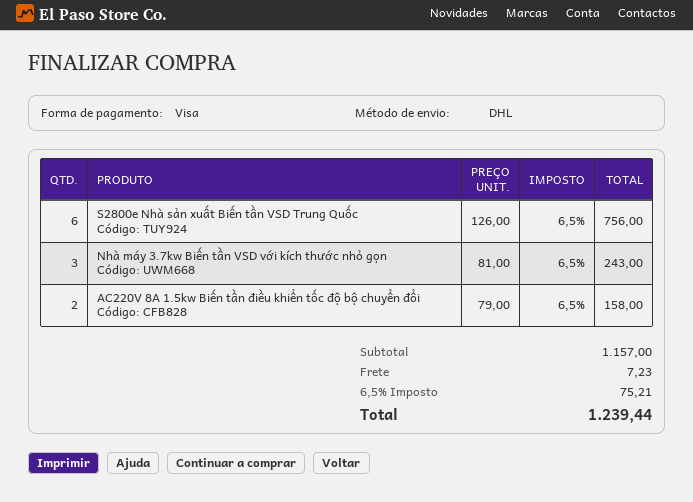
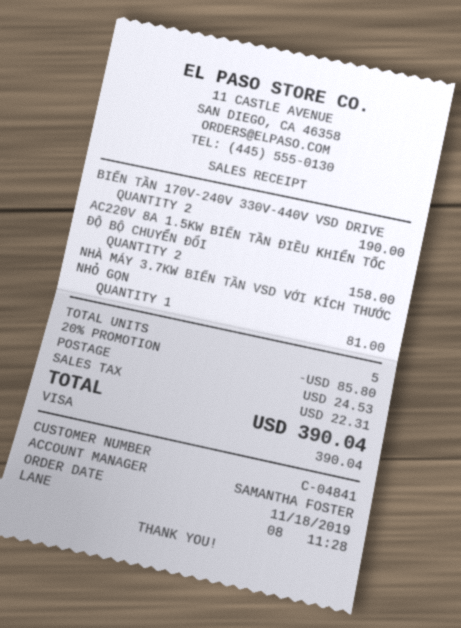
S2800e Nhà sản xuất Biến tần VSD Trung Quốc: 6 for 756.00 -> none
Nhà máy 3.7kw Biến tần VSD với kích thước nhỏ gọn: 3 for 243.00 -> 1 for 81.00
BIẾN TẦN 170V-240V 330V-440V VSD DRIVE: none -> 2 for 190.00
discount: none -> 20% = 85.80
shipping: 7.23 -> 24.53
tax: 75.21 -> 22.31
total: 1239.44 -> 390.04

